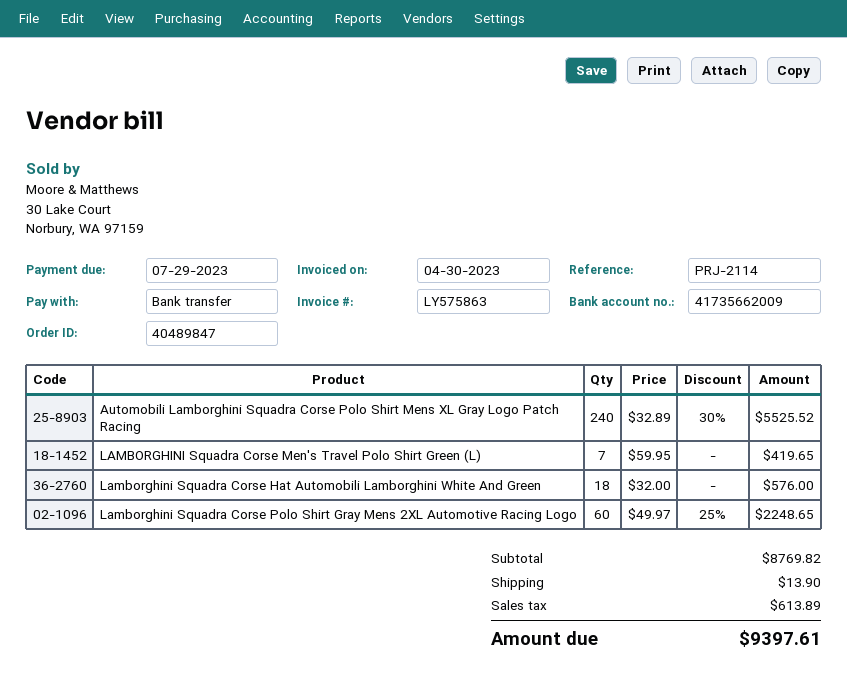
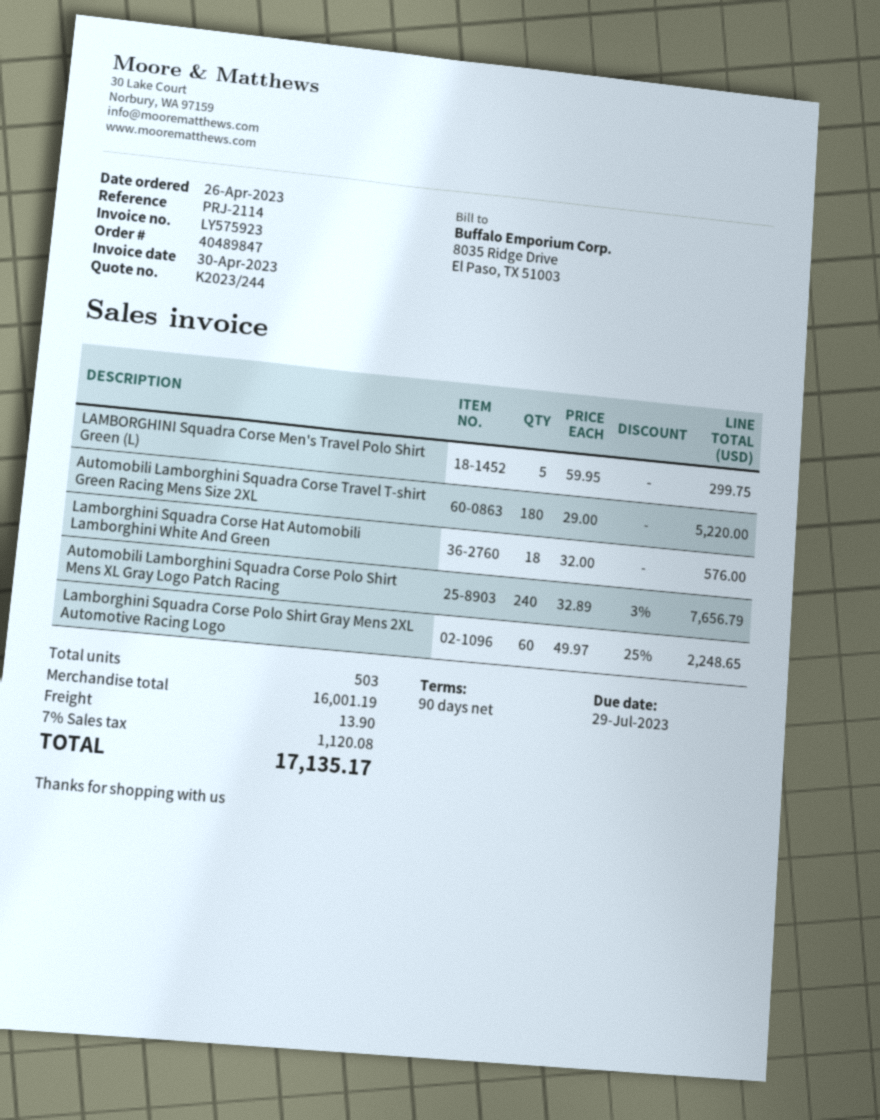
invoice number: LY575863 -> LY575923
Automobili Lamborghini Squadra Corse Polo Shirt Mens XL Gray Logo Patch Racing: 240 x 32.89 - 30% = 5525.52 -> 240 x 32.89 - 3% = 7656.79
LAMBORGHINI Squadra Corse Men's Travel Polo Shirt Green (L): 7 x 59.95 = 419.65 -> 5 x 59.95 = 299.75
Automobili Lamborghini Squadra Corse Travel T-shirt Green Racing Mens Size 2XL: none -> 180 x 29.00 = 5220.00
subtotal: 8769.82 -> 16001.19
tax: 613.89 -> 1120.08
total: 9397.61 -> 17135.17

